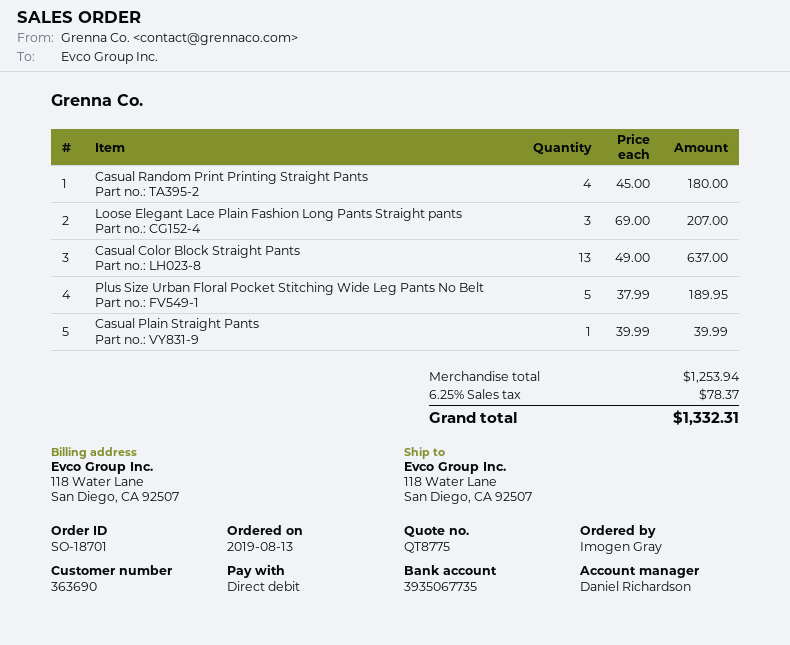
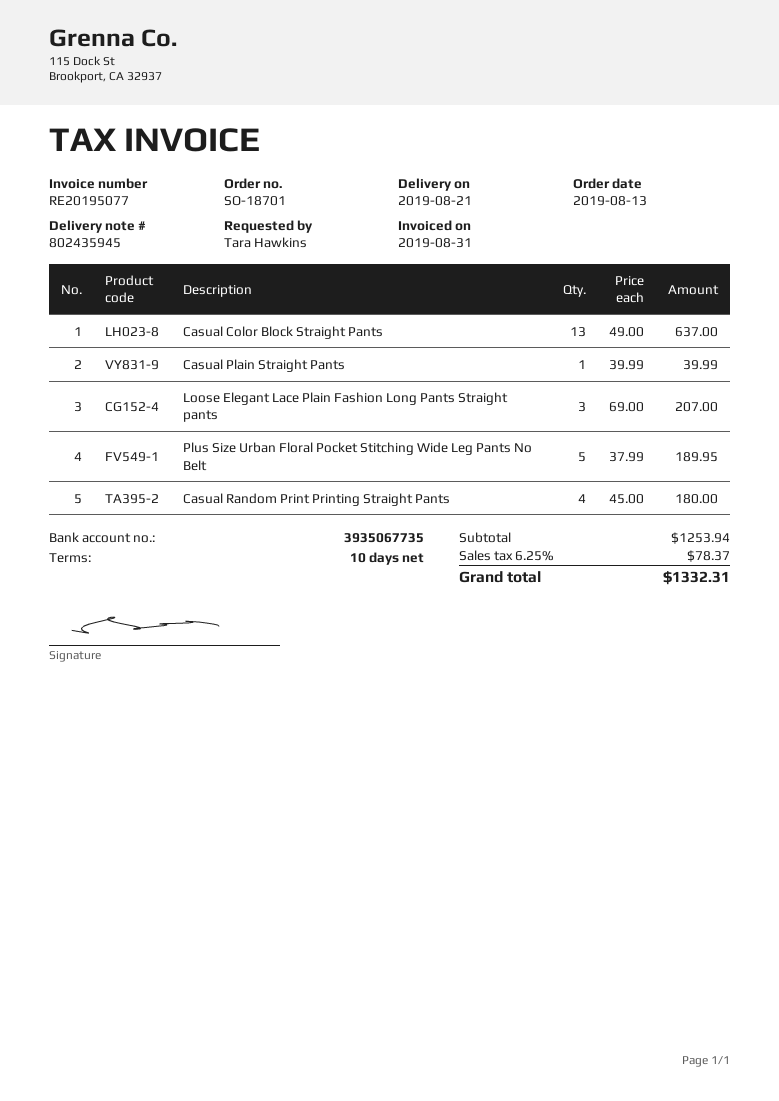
ordered by: Imogen Gray -> Tara Hawkins

